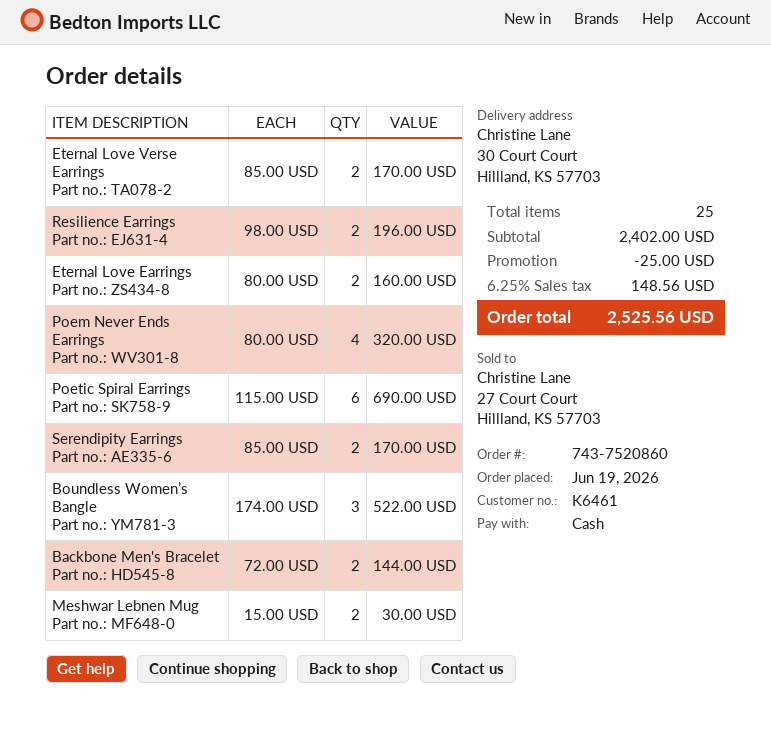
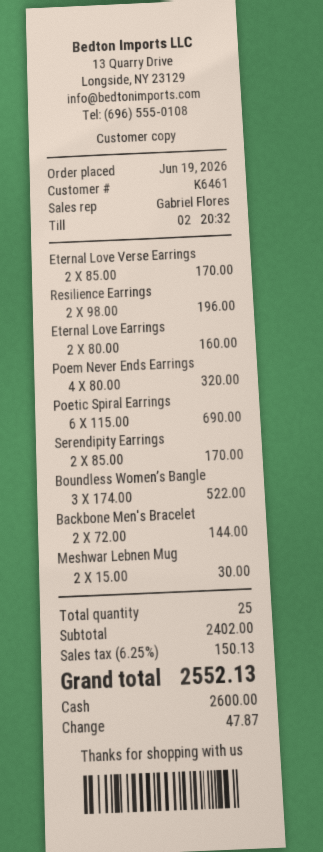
discount: 25.00 -> none
tax: 6.25% = 148.56 -> 6.25% = 150.13
total: 2525.56 -> 2552.13

